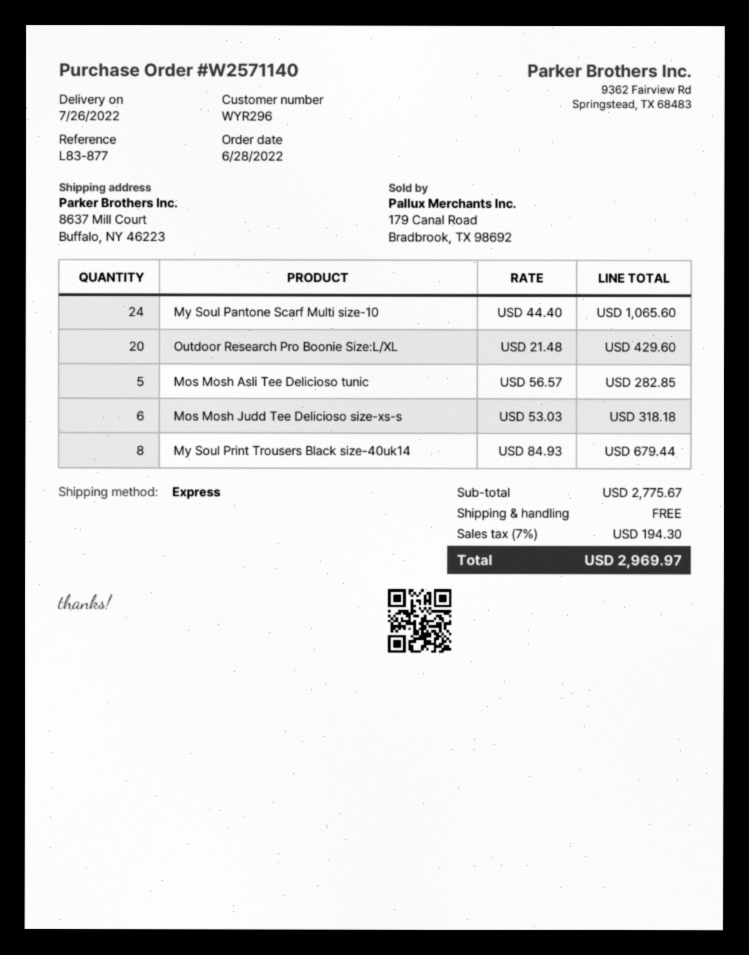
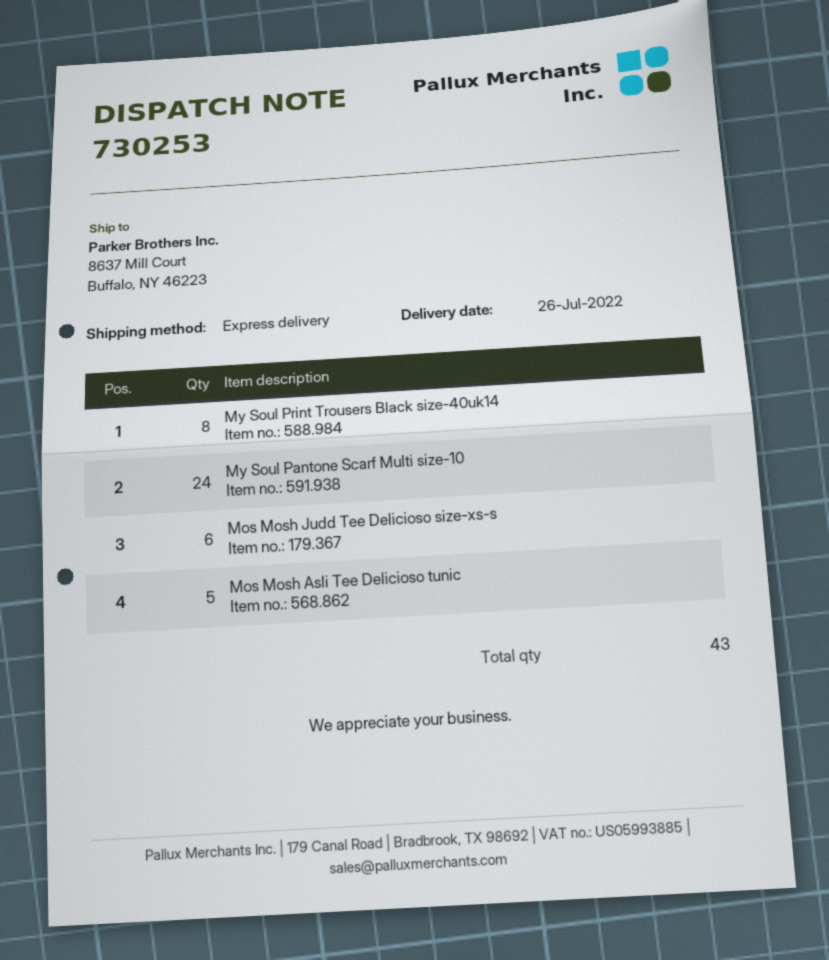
Outdoor Research Pro Boonie Size:L/XL: 20 -> none

